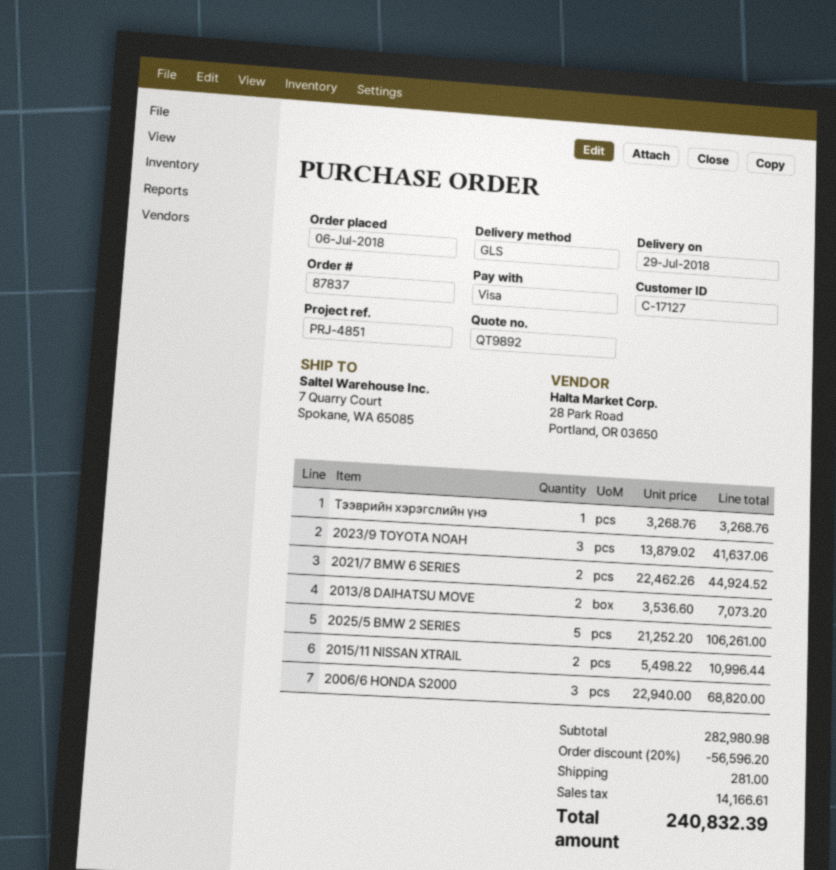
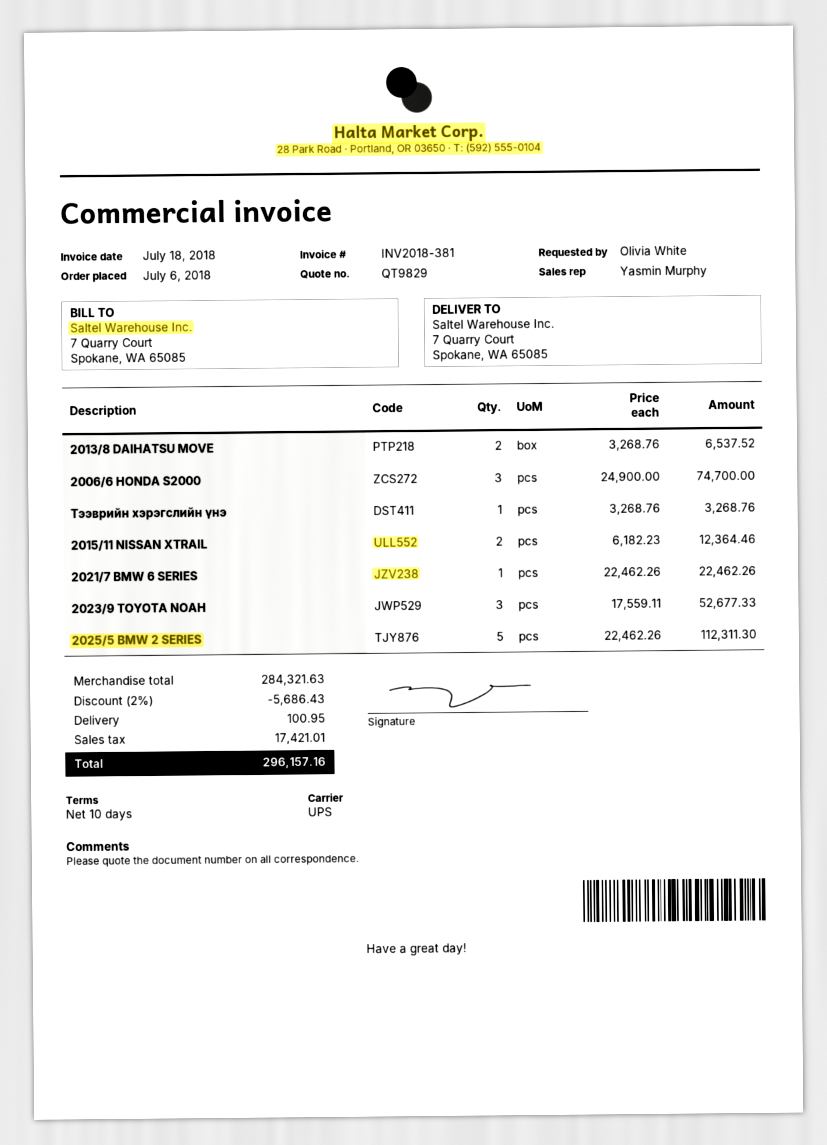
quote number: QT9892 -> QT9829
shipping method: GLS -> UPS
2023/9 TOYOTA NOAH: 3 x 13879.02 = 41637.06 -> 3 x 17559.11 = 52677.33
2021/7 BMW 6 SERIES: 2 x 22462.26 = 44924.52 -> 1 x 22462.26 = 22462.26
2013/8 DAIHATSU MOVE: 2 x 3536.60 = 7073.20 -> 2 x 3268.76 = 6537.52
2025/5 BMW 2 SERIES: 5 x 21252.20 = 106261.00 -> 5 x 22462.26 = 112311.30
2015/11 NISSAN XTRAIL: 2 x 5498.22 = 10996.44 -> 2 x 6182.23 = 12364.46
2006/6 HONDA S2000: 3 x 22940.00 = 68820.00 -> 3 x 24900.00 = 74700.00
subtotal: 282980.98 -> 284321.63
discount: 20% = 56596.20 -> 2% = 5686.43
shipping: 281.00 -> 100.95
tax: 14166.61 -> 17421.01
total: 240832.39 -> 296157.16

